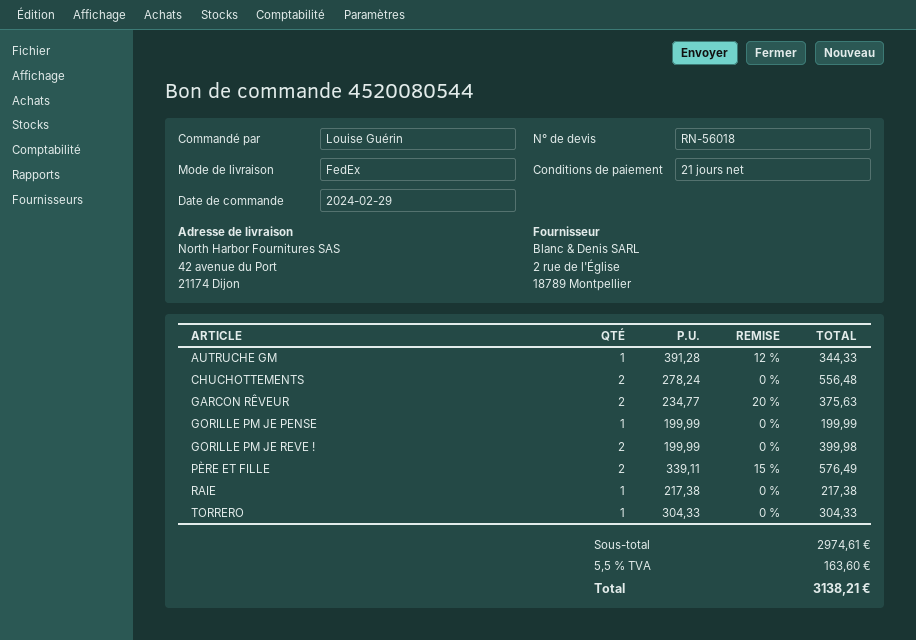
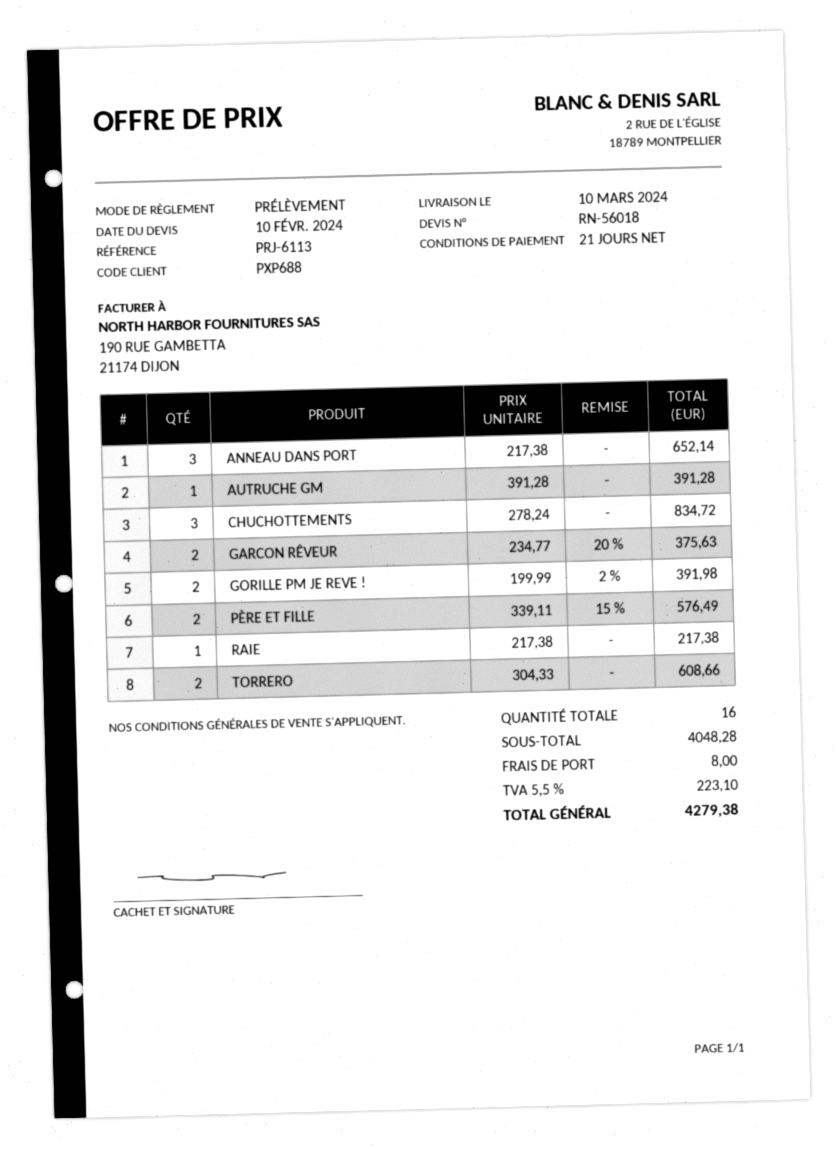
AUTRUCHE GM: 1 x 391.28 - 12% = 344.33 -> 1 x 391.28 = 391.28
CHUCHOTTEMENTS: 2 x 278.24 = 556.48 -> 3 x 278.24 = 834.72
GORILLE PM JE PENSE: 1 x 199.99 = 199.99 -> none
GORILLE PM JE REVE !: 2 x 199.99 = 399.98 -> 2 x 199.99 - 2% = 391.98
TORRERO: 1 x 304.33 = 304.33 -> 2 x 304.33 = 608.66
ANNEAU DANS PORT: none -> 3 x 217.38 = 652.14
subtotal: 2974.61 -> 4048.28
shipping: none -> 8.00
tax: 5.5% = 163.60 -> 5.5% = 223.10
total: 3138.21 -> 4279.38

